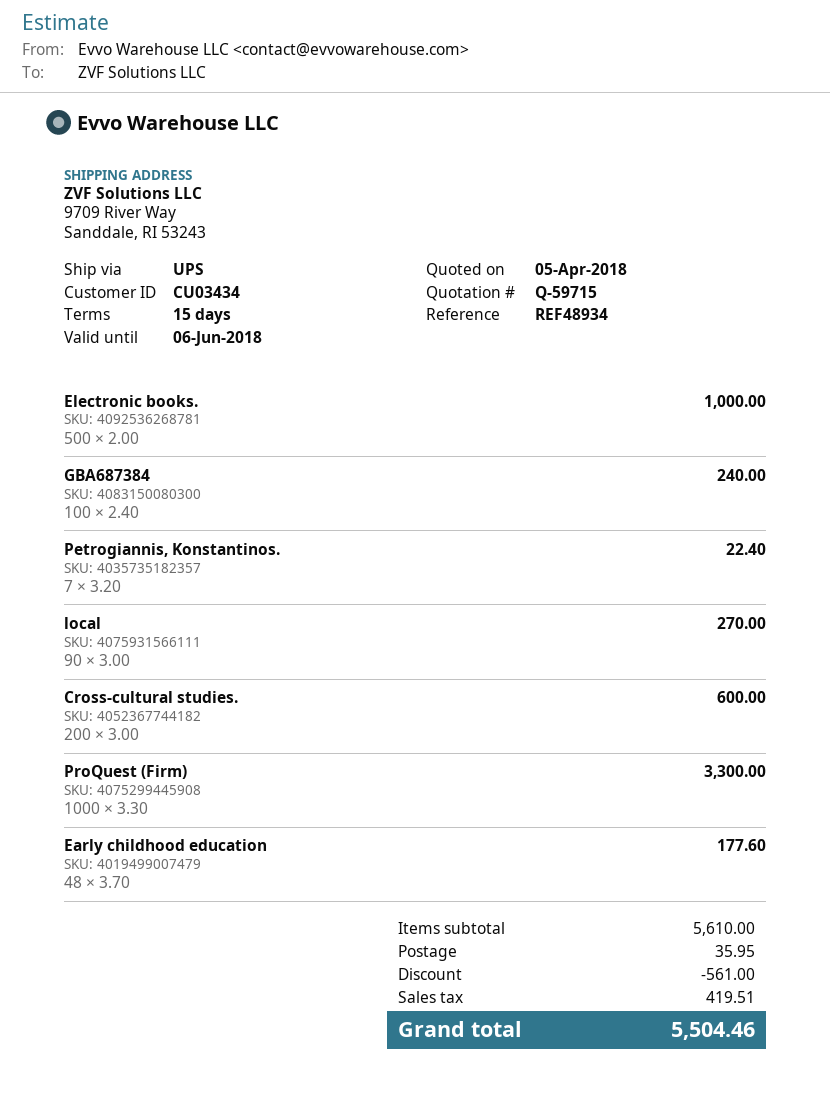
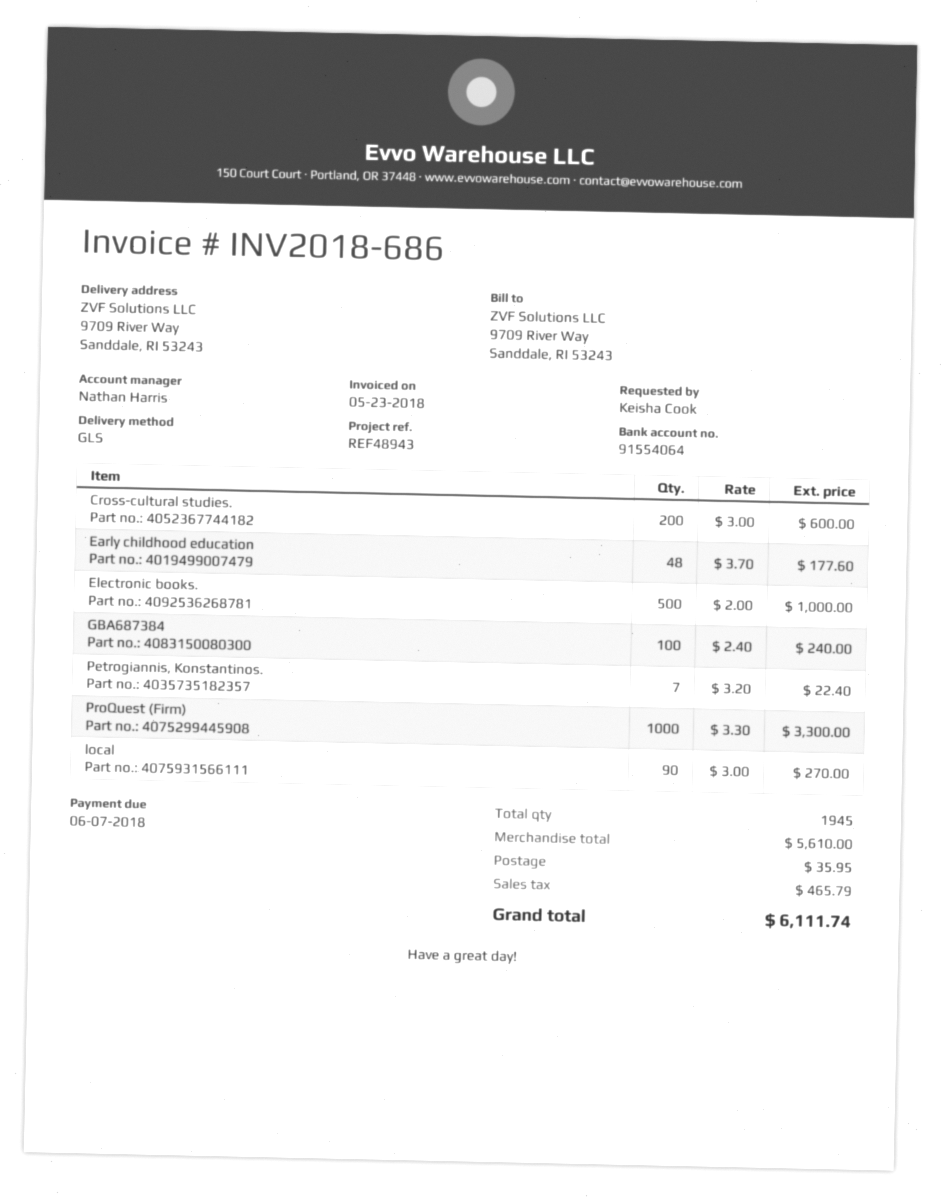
reference: REF48934 -> REF48943
shipping method: UPS -> GLS
discount: 561.00 -> none
tax: 419.51 -> 465.79
total: 5504.46 -> 6111.74

